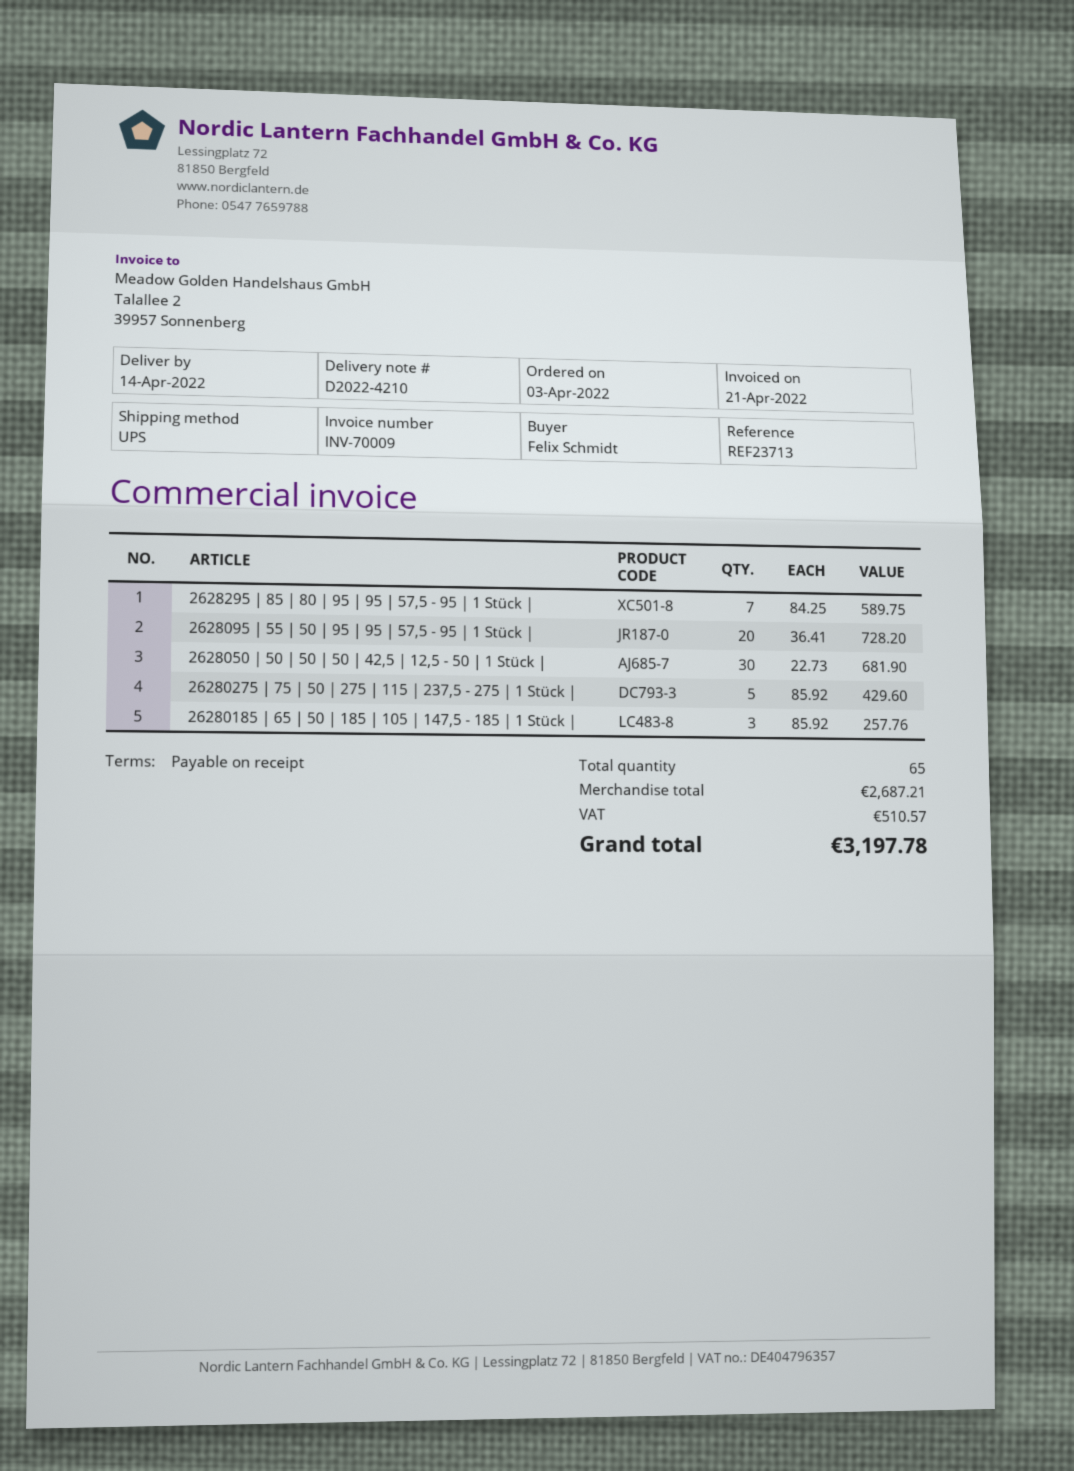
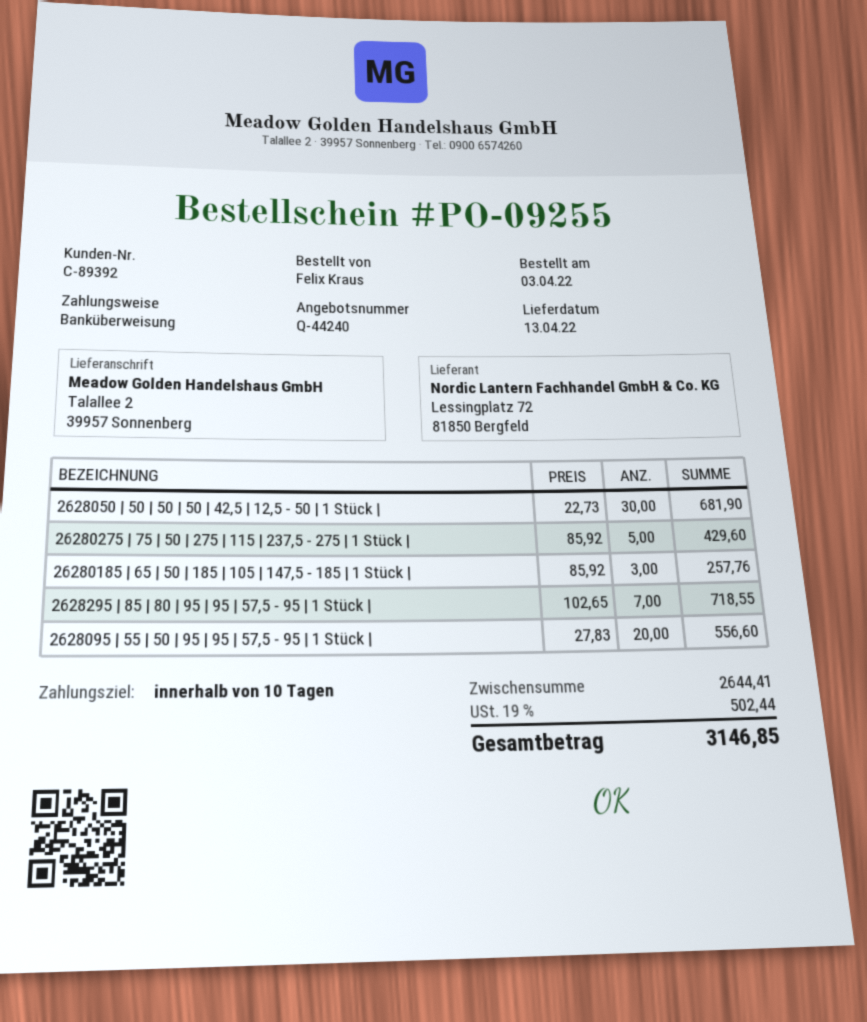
delivery date: 2022-04-14 -> 2022-04-13
payment terms: on receipt -> 10 days
ordered by: Felix Schmidt -> Felix Kraus
2628295 | 85 | 80 | 95 | 95 | 57,5 - 95 | 1 Stück |: 7 x 84.25 = 589.75 -> 7 x 102.65 = 718.55
2628095 | 55 | 50 | 95 | 95 | 57,5 - 95 | 1 Stück |: 20 x 36.41 = 728.20 -> 20 x 27.83 = 556.60
subtotal: 2687.21 -> 2644.41
tax: 510.57 -> 502.44
total: 3197.78 -> 3146.85

